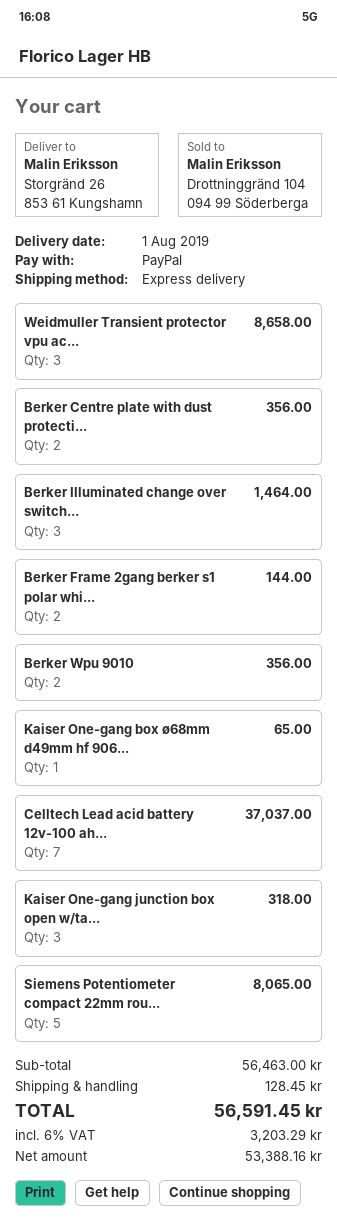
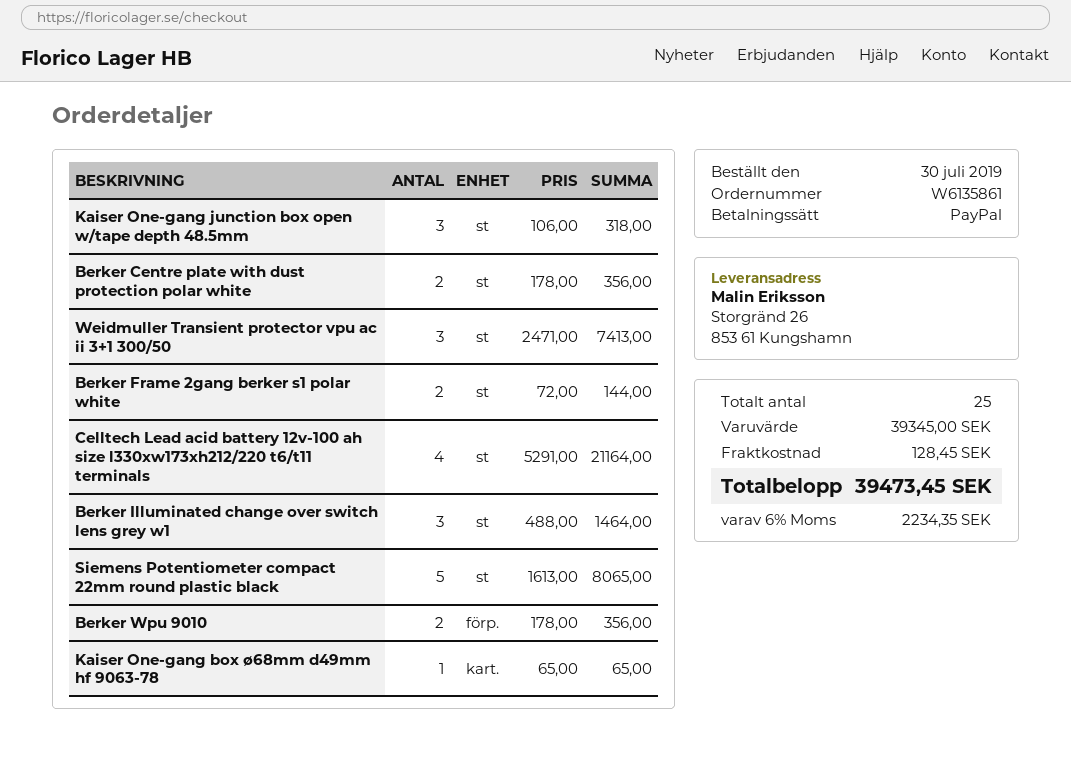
Weidmuller Transient protector vpu ac...: 3 for 8658.00 -> 3 for 7413.00
Celltech Lead acid battery 12v-100 ah...: 7 for 37037.00 -> 4 for 21164.00
subtotal: 56463.00 -> 39345.00
tax: 6% = 3203.29 -> 6% = 2234.35
total: 56591.45 -> 39473.45

